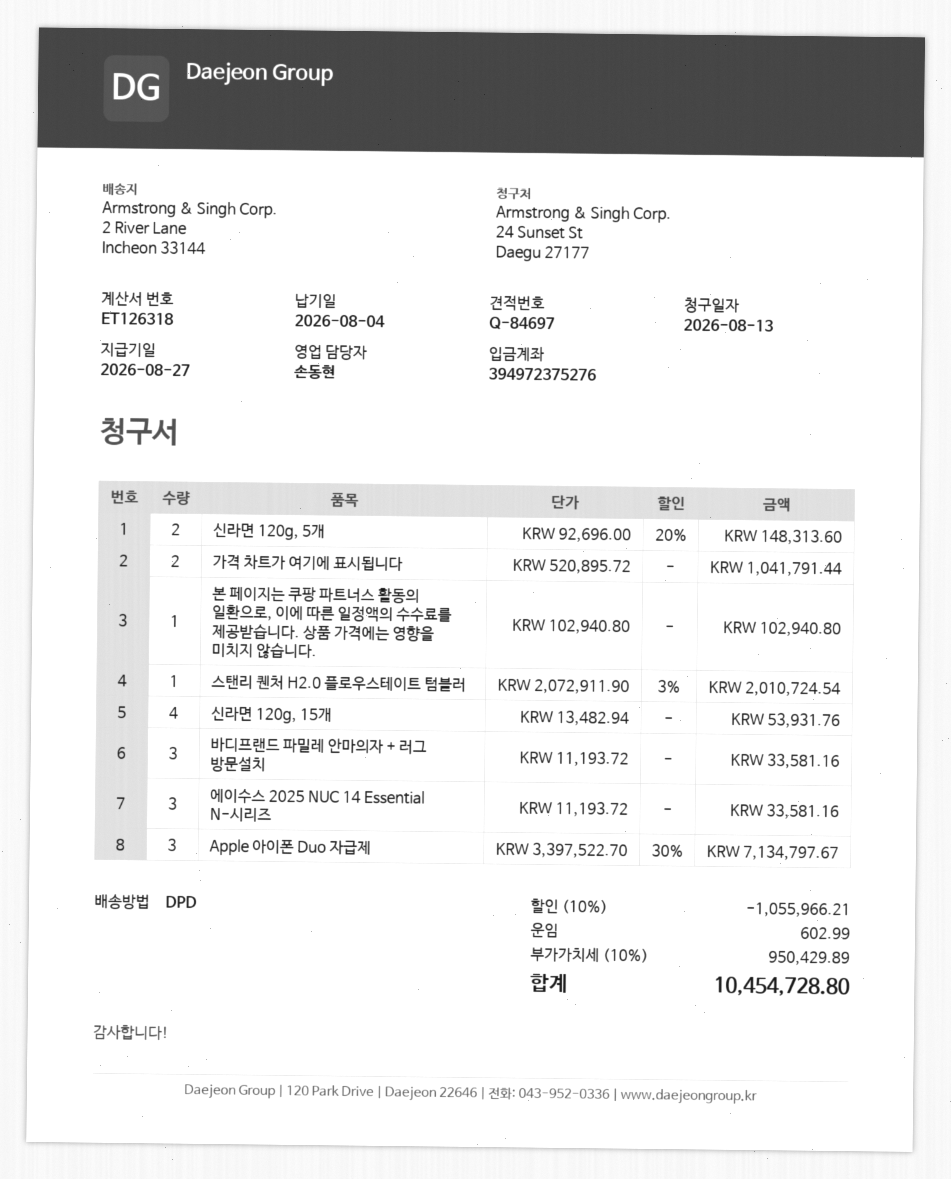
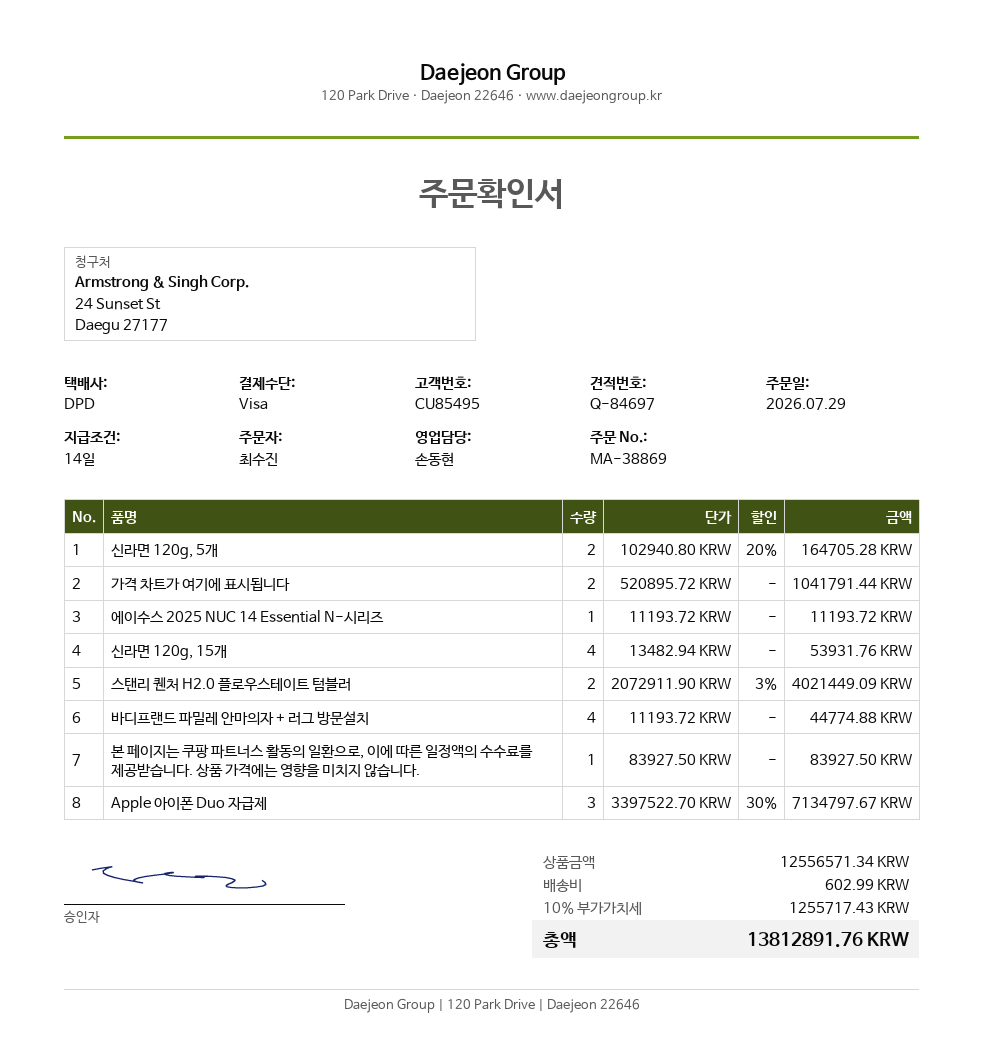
신라면 120g, 5개: 2 x 92696.00 - 20% = 148313.60 -> 2 x 102940.80 - 20% = 164705.28
본 페이지는 쿠팡 파트너스 활동의 일환으로, 이에 따른 일정액의 수수료를 제공받습니다. 상품 가격에는 영향을 미치지 않습니다.: 1 x 102940.80 = 102940.80 -> 1 x 83927.50 = 83927.50
스탠리 퀜처 H2.0 플로우스테이트 텀블러: 1 x 2072911.90 - 3% = 2010724.54 -> 2 x 2072911.90 - 3% = 4021449.09
바디프랜드 파밀레 안마의자 + 러그 방문설치: 3 x 11193.72 = 33581.16 -> 4 x 11193.72 = 44774.88
에이수스 2025 NUC 14 Essential N-시리즈: 3 x 11193.72 = 33581.16 -> 1 x 11193.72 = 11193.72
discount: 10% = 1055966.21 -> none
tax: 10% = 950429.89 -> 10% = 1255717.43
total: 10454728.80 -> 13812891.76

